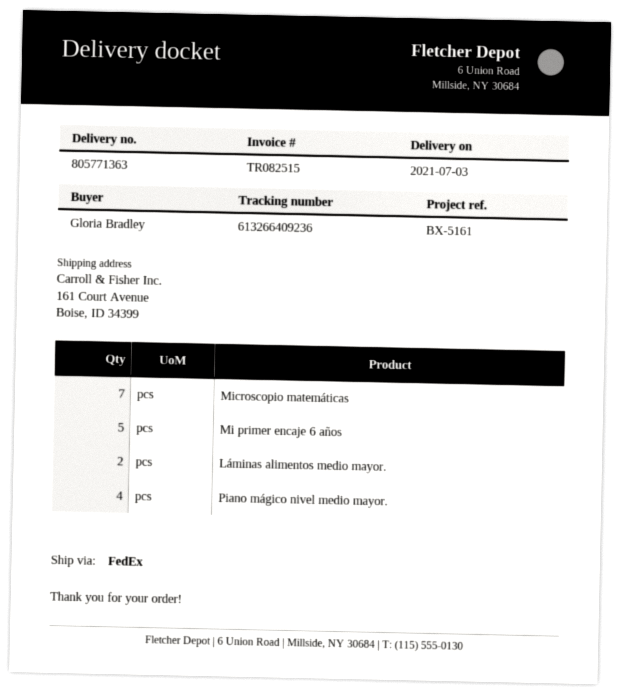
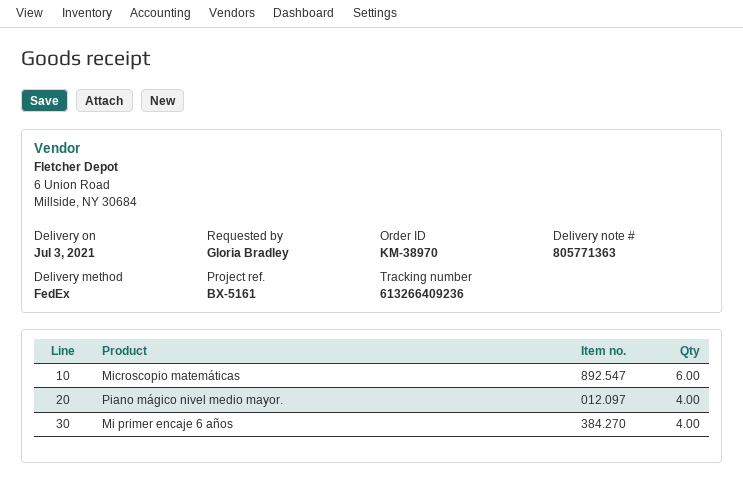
Microscopio matemáticas: 7 -> 6
Mi primer encaje 6 años: 5 -> 4
Láminas alimentos medio mayor.: 2 -> none

